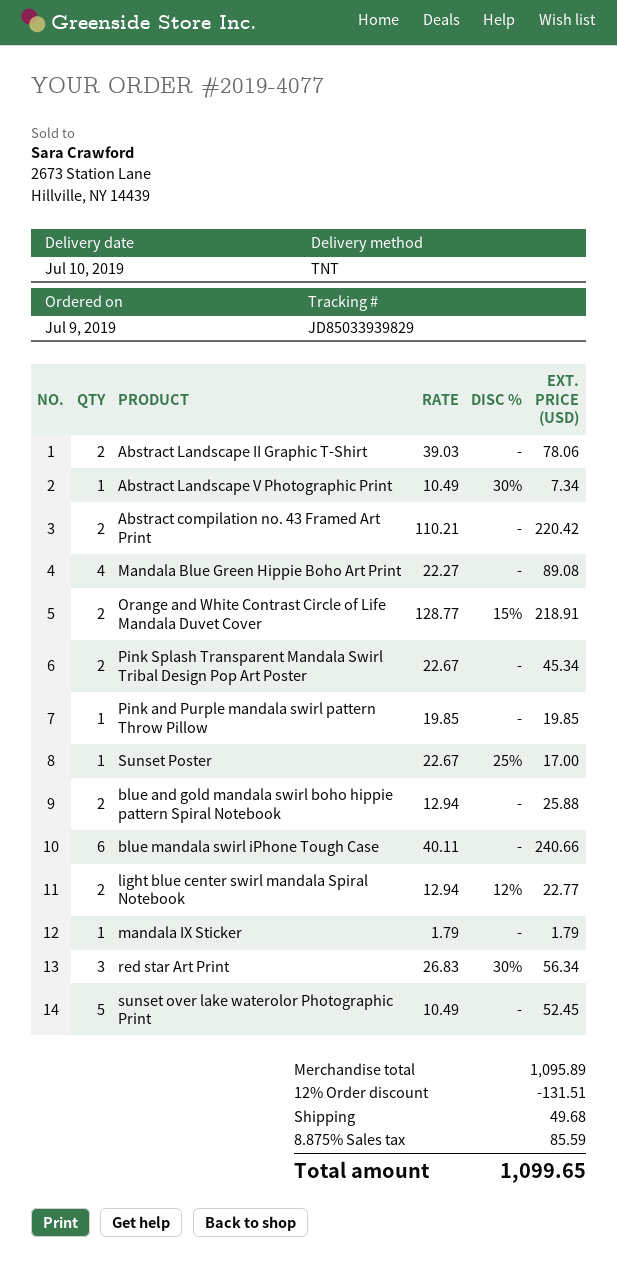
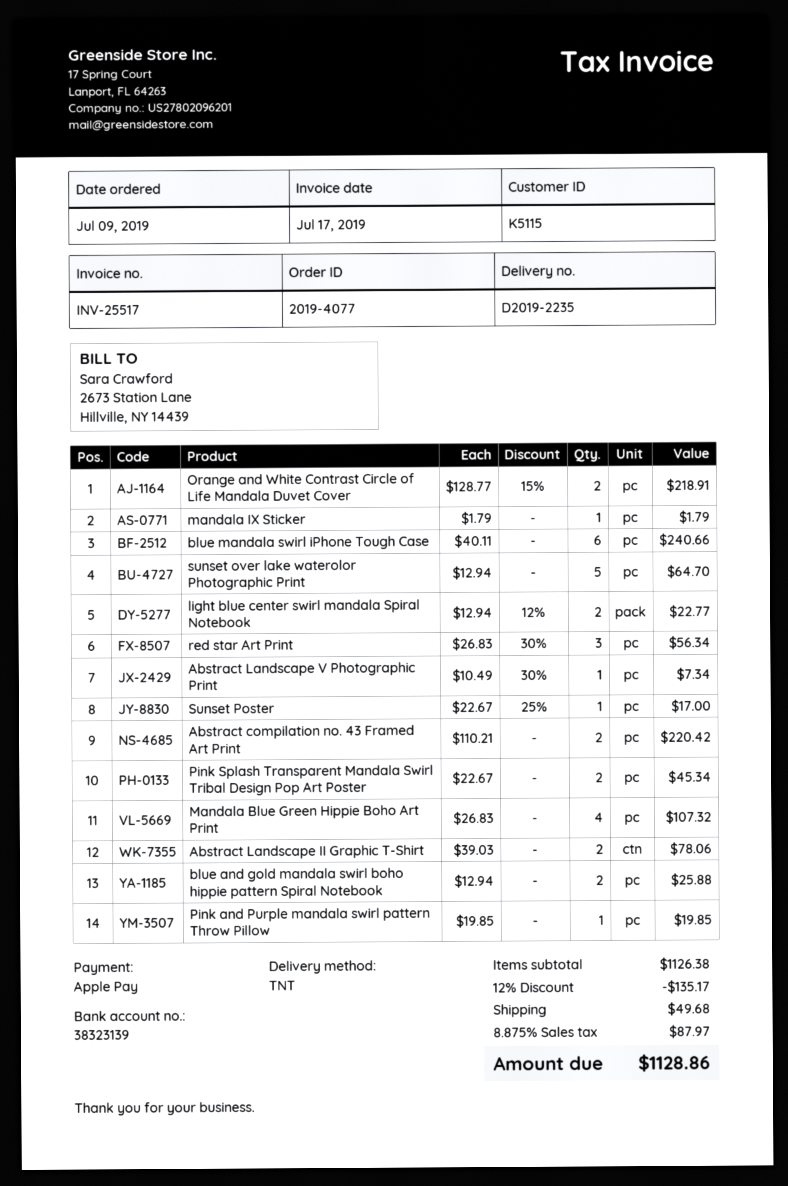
Mandala Blue Green Hippie Boho Art Print: 4 x 22.27 = 89.08 -> 4 x 26.83 = 107.32
sunset over lake waterolor Photographic Print: 5 x 10.49 = 52.45 -> 5 x 12.94 = 64.70
subtotal: 1095.89 -> 1126.38
discount: 12% = 131.51 -> 12% = 135.17
tax: 8.875% = 85.59 -> 8.875% = 87.97
total: 1099.65 -> 1128.86

